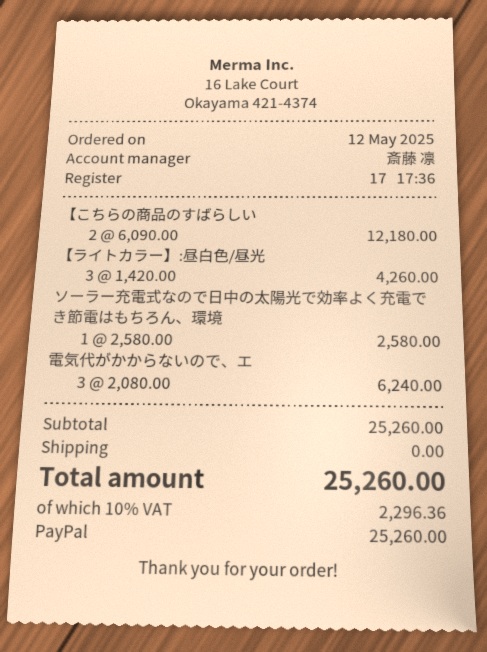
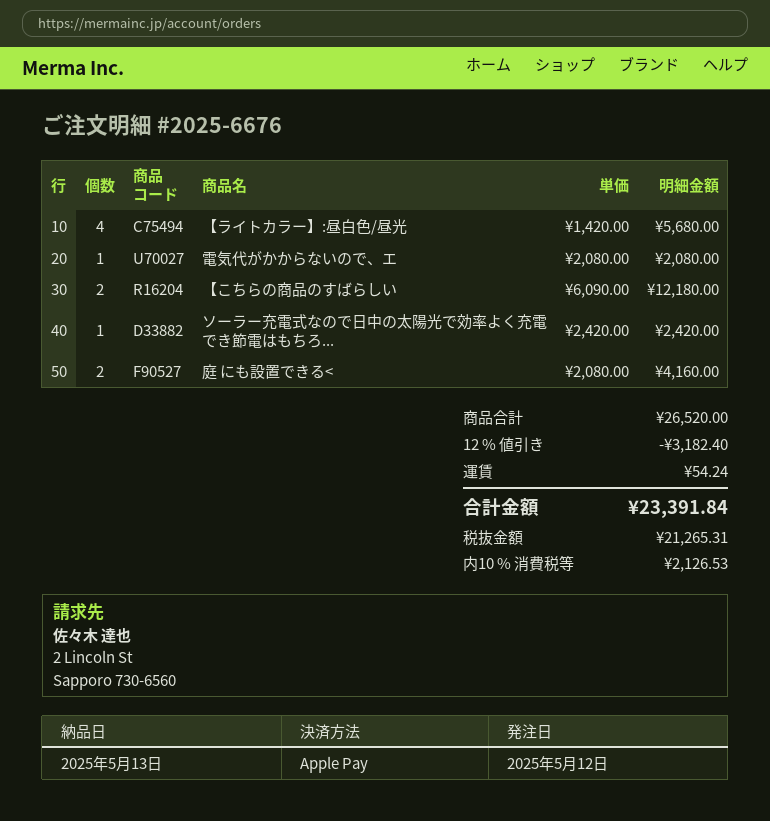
payment method: PayPal -> Apple Pay
【ライトカラー】:昼白色/昼光: 3 x 1420.00 = 4260.00 -> 4 x 1420.00 = 5680.00
ソーラー充電式なので日中の太陽光で効率よく充電でき節電はもちろん、環境: 1 x 2580.00 = 2580.00 -> 1 x 2420.00 = 2420.00
電気代がかからないので、エ: 3 x 2080.00 = 6240.00 -> 1 x 2080.00 = 2080.00
庭 にも設置できる<: none -> 2 x 2080.00 = 4160.00
subtotal: 25260.00 -> 26520.00
discount: none -> 12% = 3182.40
shipping: 0.00 -> 54.24
tax: 10% = 2296.36 -> 10% = 2126.53
total: 25260.00 -> 23391.84

